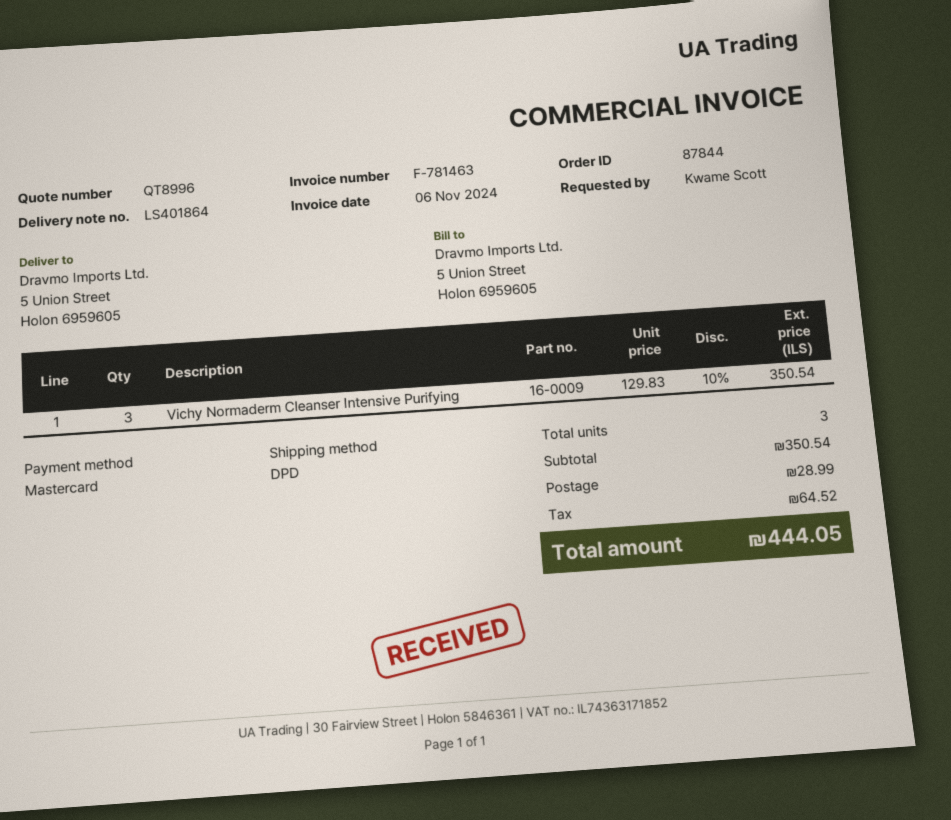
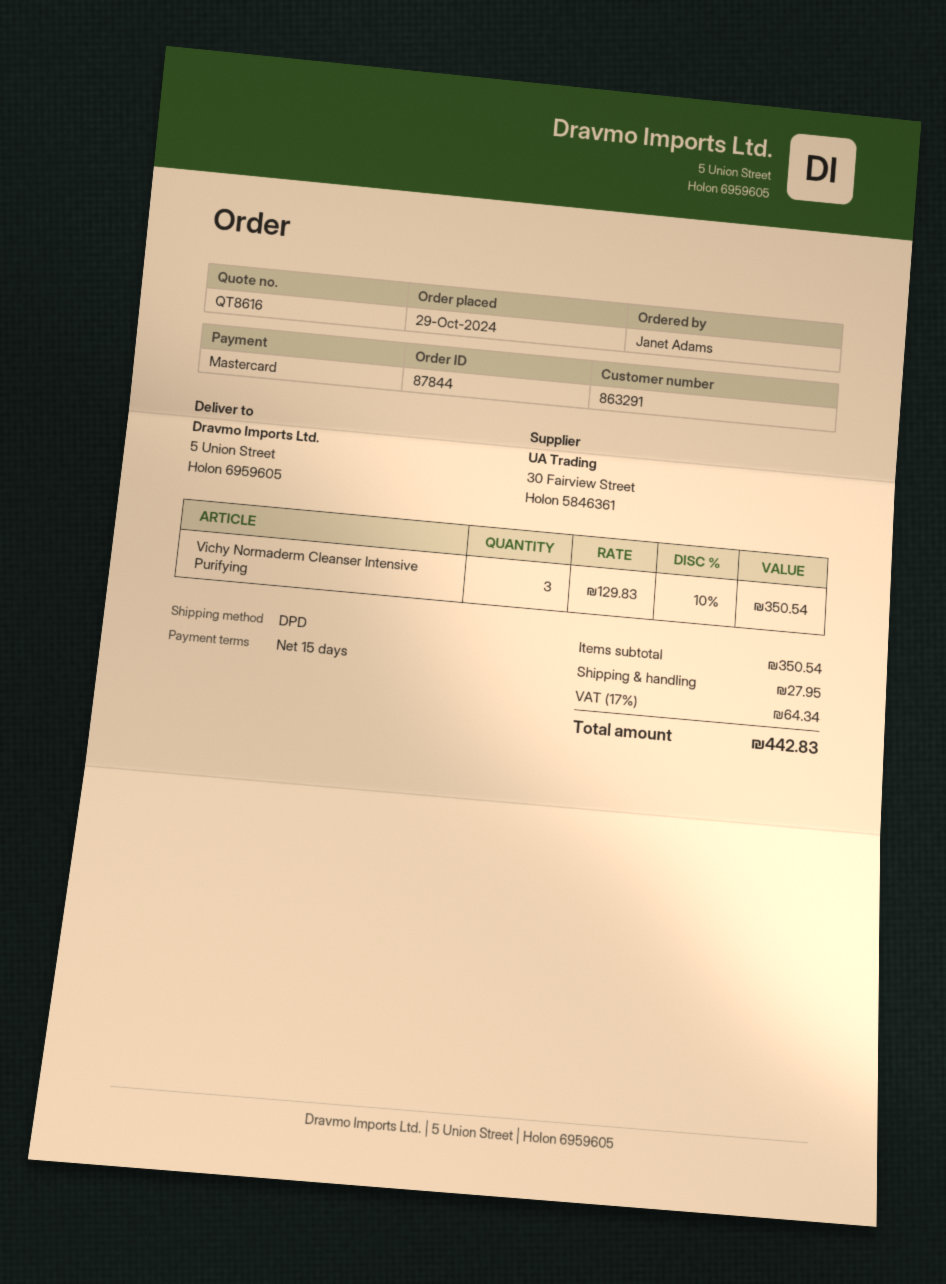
quote number: QT8996 -> QT8616
ordered by: Kwame Scott -> Janet Adams
shipping: 28.99 -> 27.95
tax: 64.52 -> 64.34
total: 444.05 -> 442.83

